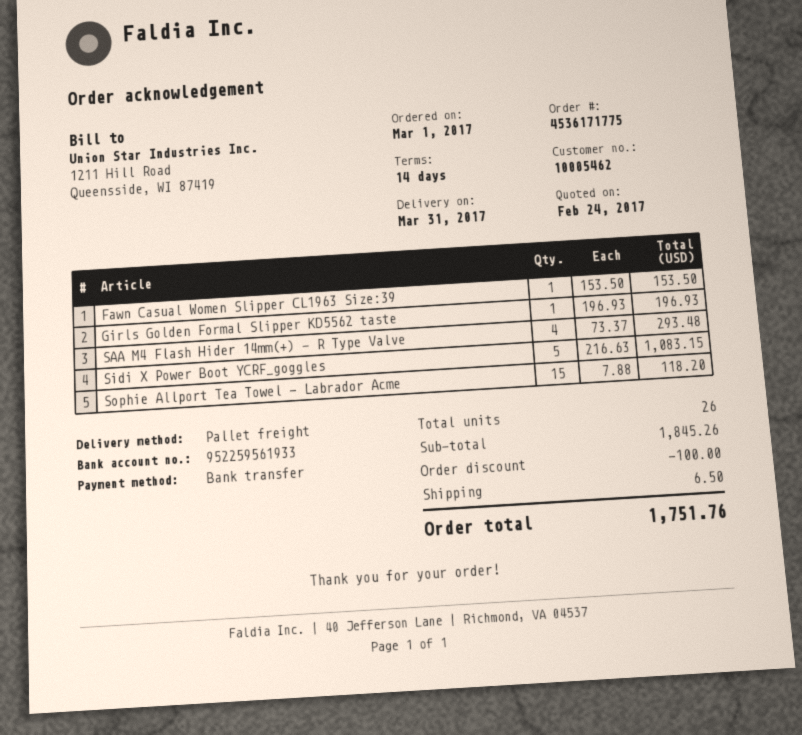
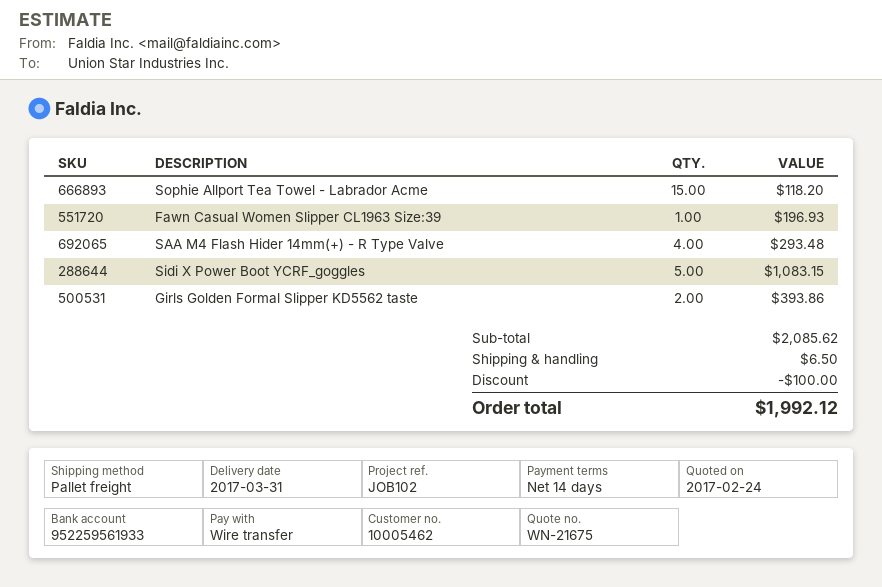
Fawn Casual Women Slipper CL1963 Size:39: 1 for 153.50 -> 1 for 196.93
Girls Golden Formal Slipper KD5562 taste: 1 for 196.93 -> 2 for 393.86
subtotal: 1845.26 -> 2085.62
total: 1751.76 -> 1992.12

